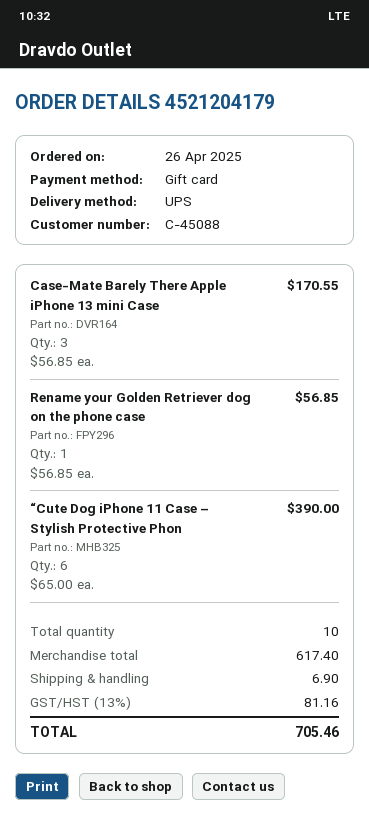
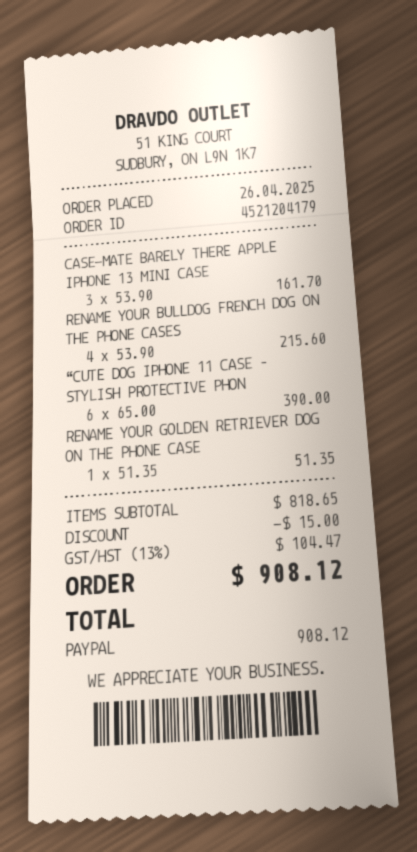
payment method: gift card -> PayPal
Case-Mate Barely There Apple iPhone 13 mini Case: 3 x 56.85 = 170.55 -> 3 x 53.90 = 161.70
Rename your Golden Retriever dog on the phone case: 1 x 56.85 = 56.85 -> 1 x 51.35 = 51.35
RENAME YOUR BULLDOG FRENCH DOG ON THE PHONE CASES: none -> 4 x 53.90 = 215.60
subtotal: 617.40 -> 818.65
discount: none -> 15.00
shipping: 6.90 -> none
tax: 13% = 81.16 -> 13% = 104.47
total: 705.46 -> 908.12

